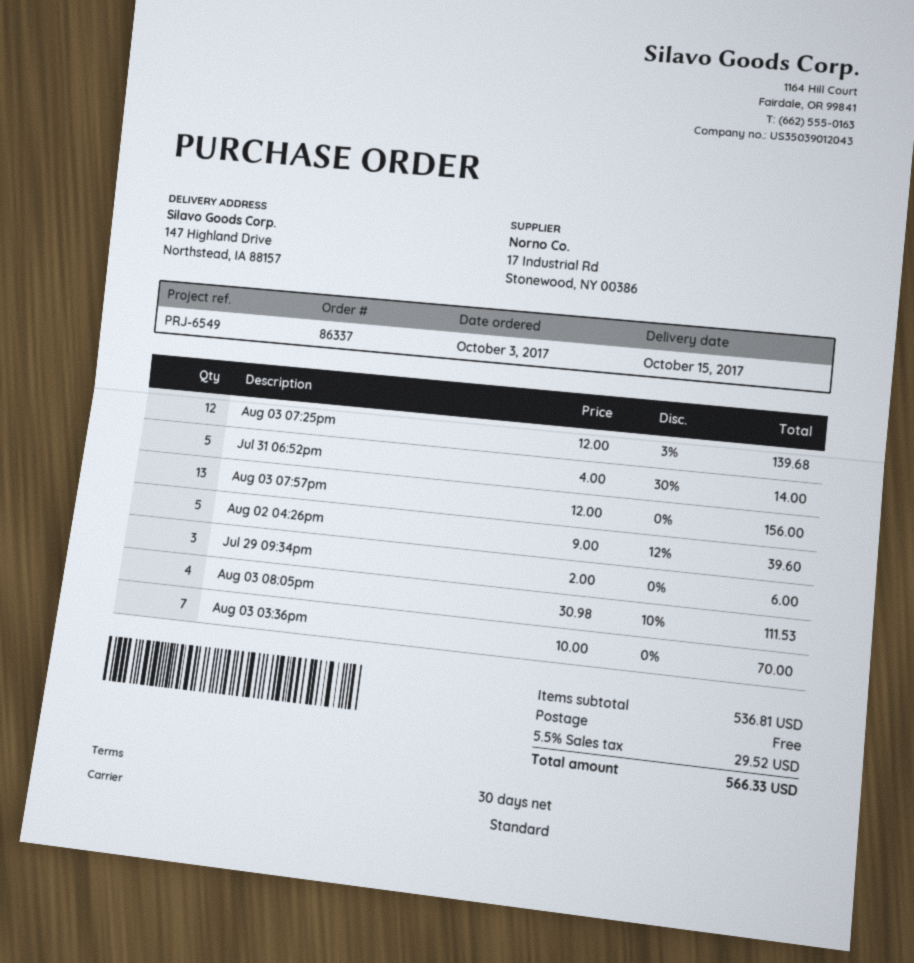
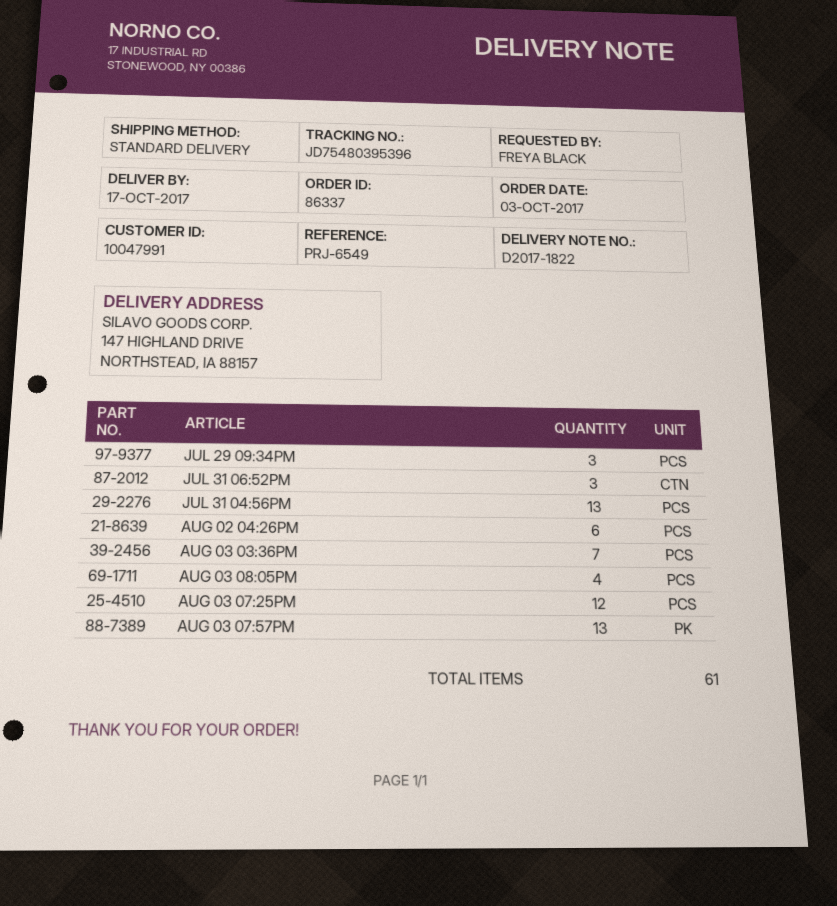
delivery date: 2017-10-15 -> 2017-10-17
Jul 31 06:52pm: 5 -> 3
Aug 02 04:26pm: 5 -> 6
JUL 31 04:56PM: none -> 13

